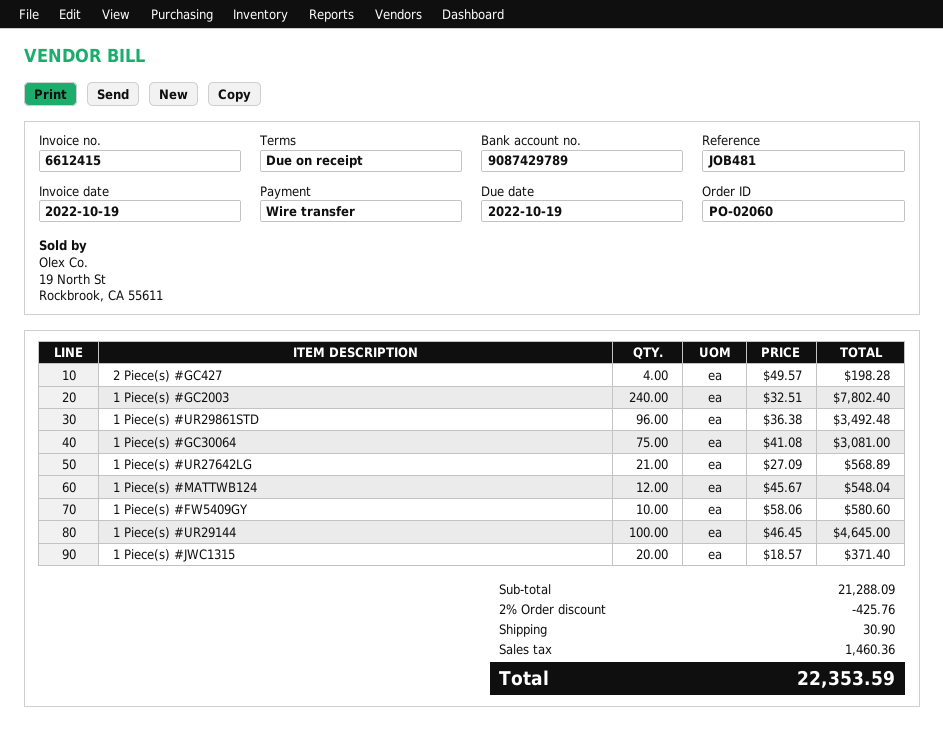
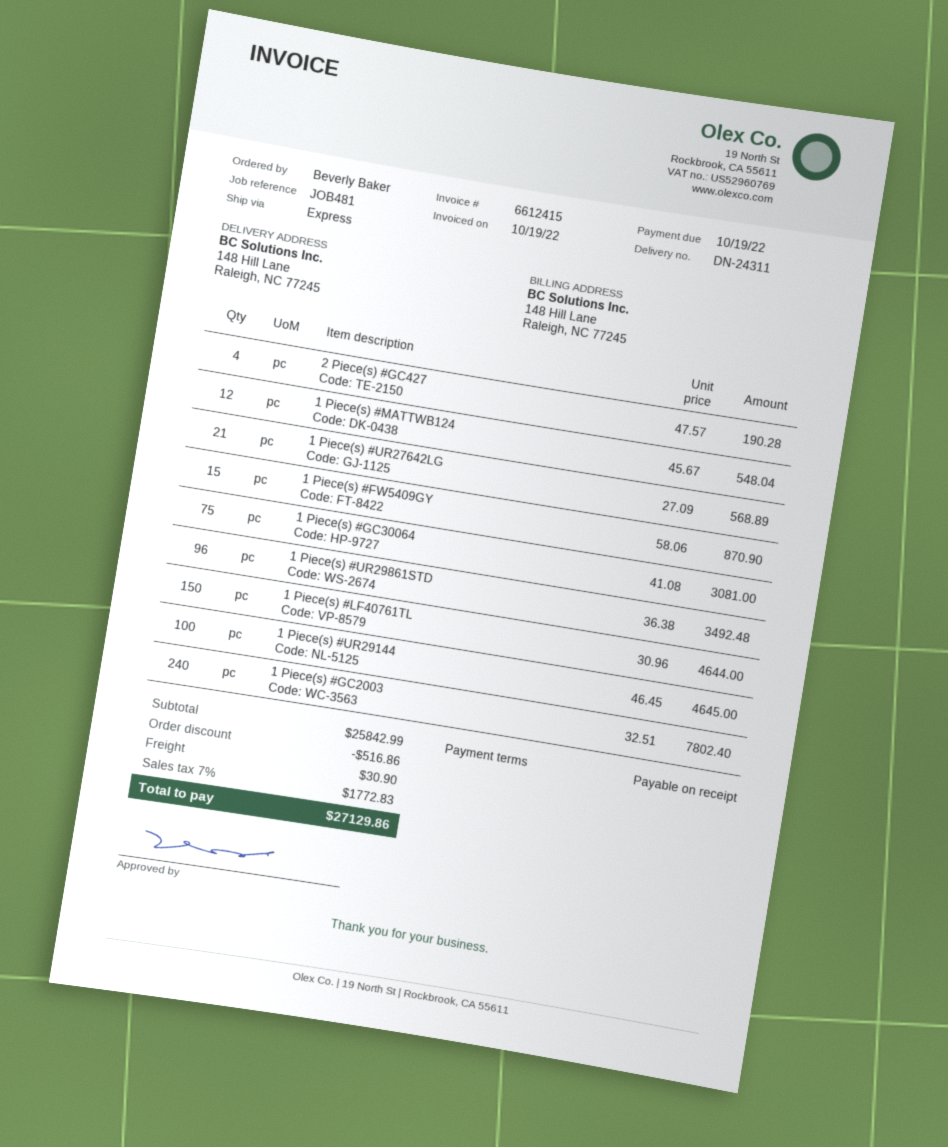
2 Piece(s) #GC427: 4 x 49.57 = 198.28 -> 4 x 47.57 = 190.28
1 Piece(s) #FW5409GY: 10 x 58.06 = 580.60 -> 15 x 58.06 = 870.90
1 Piece(s) #JWC1315: 20 x 18.57 = 371.40 -> none
1 Piece(s) #LF40761TL: none -> 150 x 30.96 = 4644.00
subtotal: 21288.09 -> 25842.99
discount: 425.76 -> 516.86
tax: 1460.36 -> 1772.83
total: 22353.59 -> 27129.86

